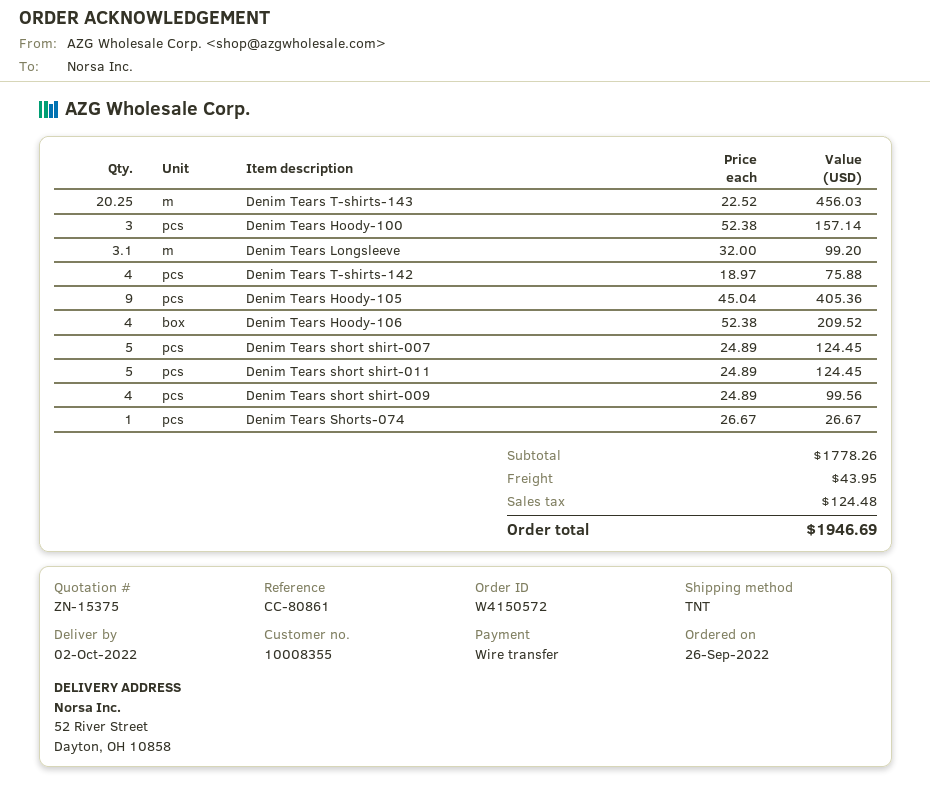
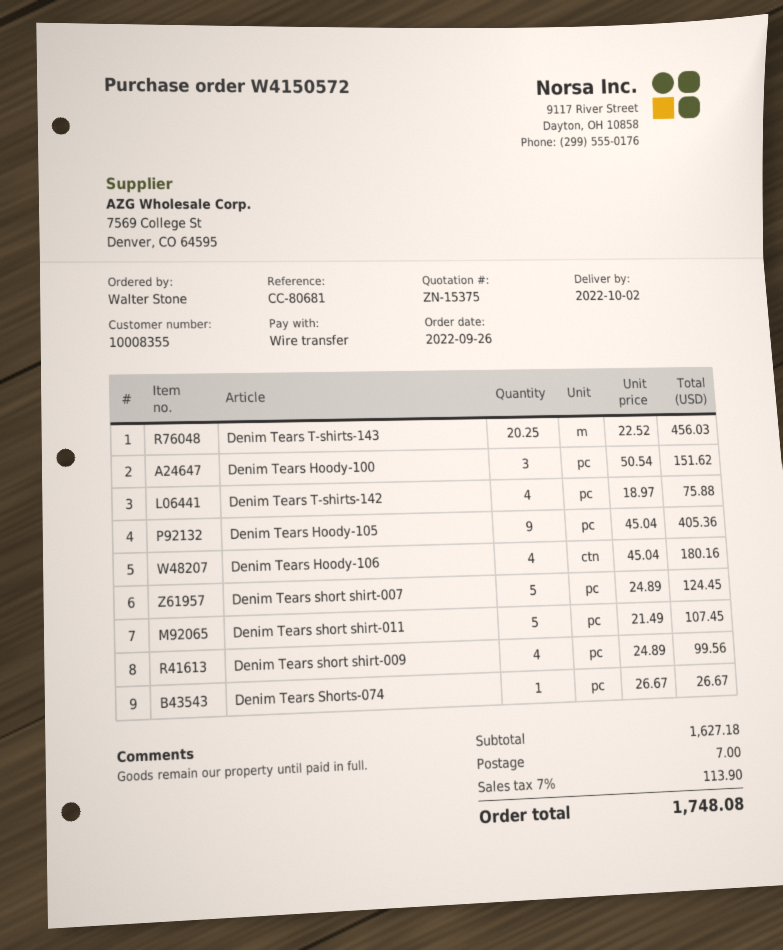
reference: CC-80861 -> CC-80681
Denim Tears Hoody-100: 3 x 52.38 = 157.14 -> 3 x 50.54 = 151.62
Denim Tears Longsleeve: 3.1 x 32.00 = 99.20 -> none
Denim Tears Hoody-106: 4 x 52.38 = 209.52 -> 4 x 45.04 = 180.16
Denim Tears short shirt-011: 5 x 24.89 = 124.45 -> 5 x 21.49 = 107.45
subtotal: 1778.26 -> 1627.18
shipping: 43.95 -> 7.00
tax: 124.48 -> 113.90
total: 1946.69 -> 1748.08

